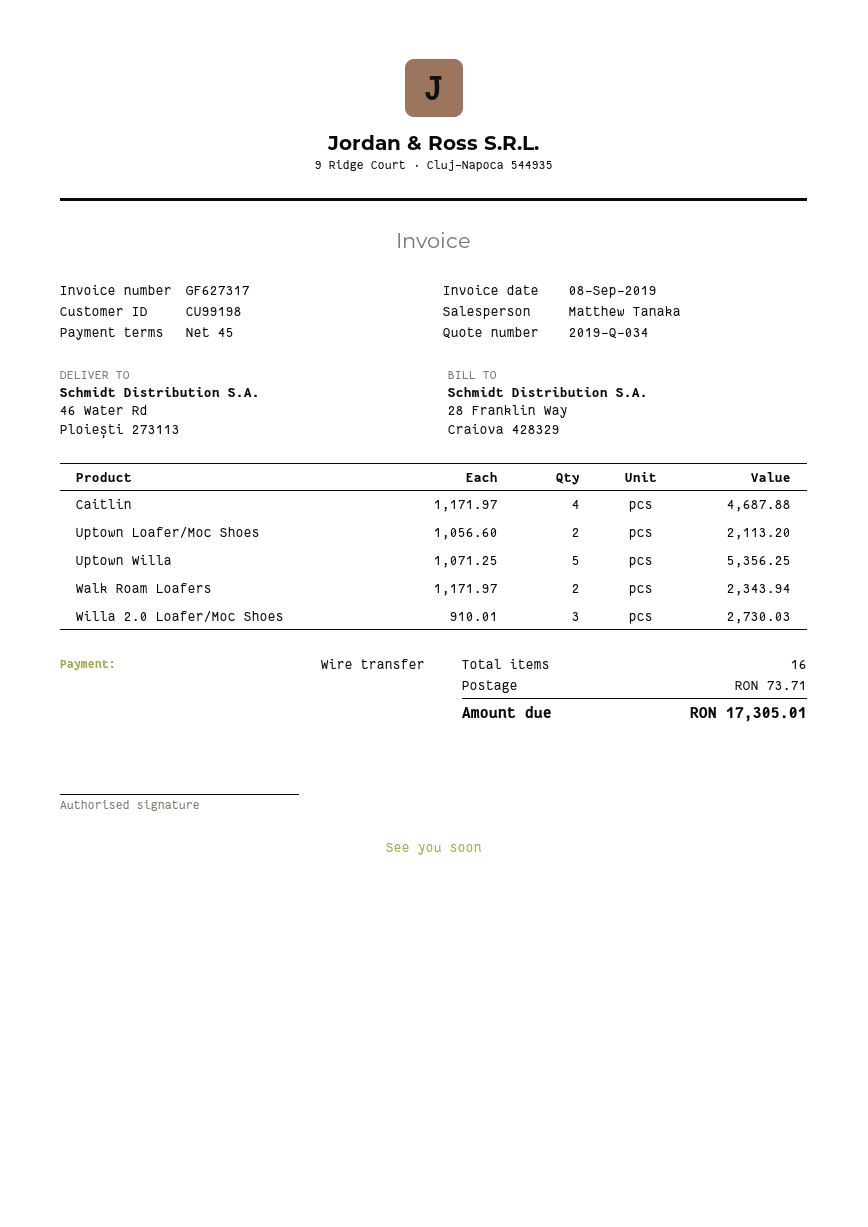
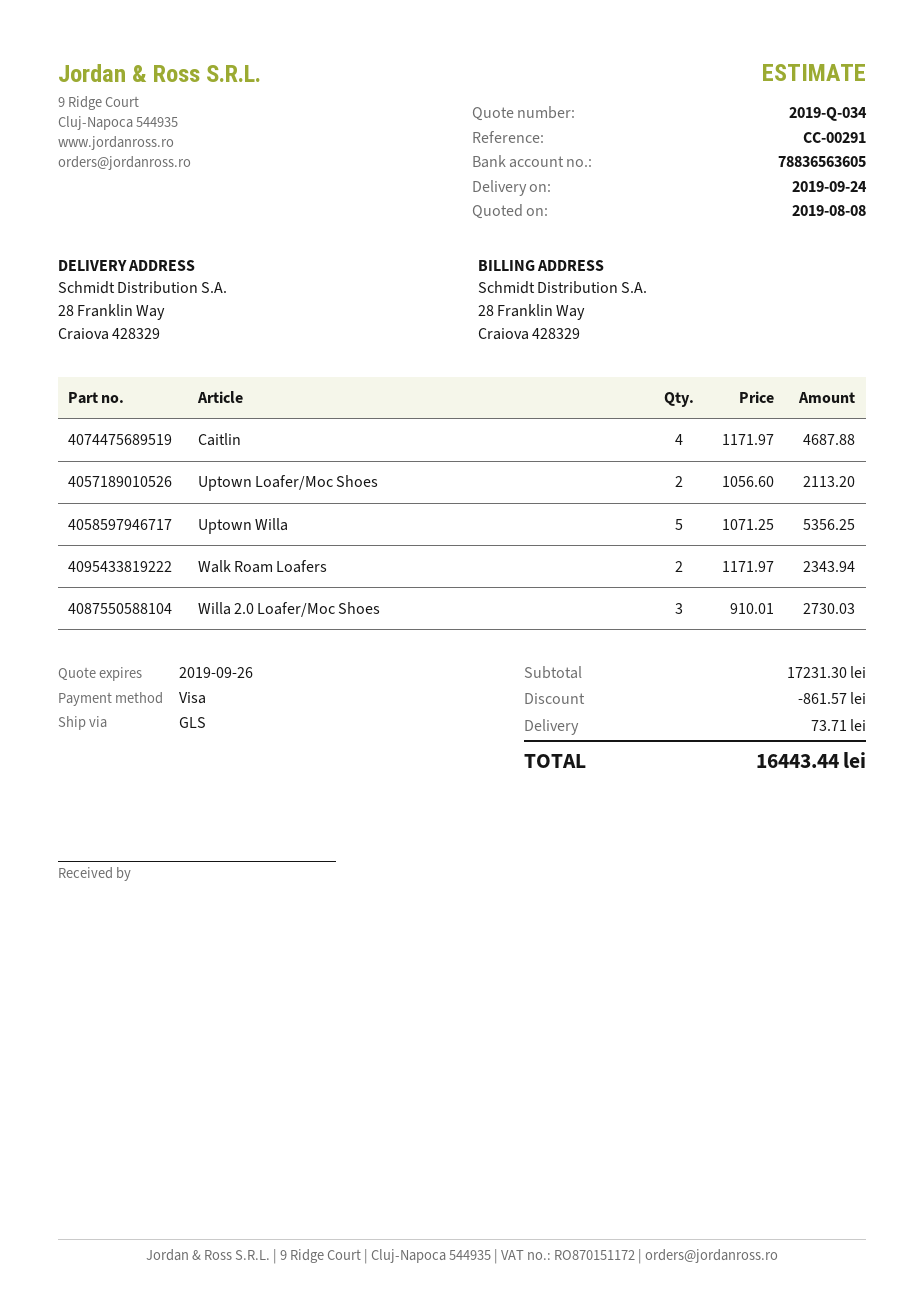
payment method: bank transfer -> Visa
ship to: 46 Water Rd, Ploiești 273113 -> 28 Franklin Way, Craiova 428329
discount: none -> 861.57
total: 17305.01 -> 16443.44

